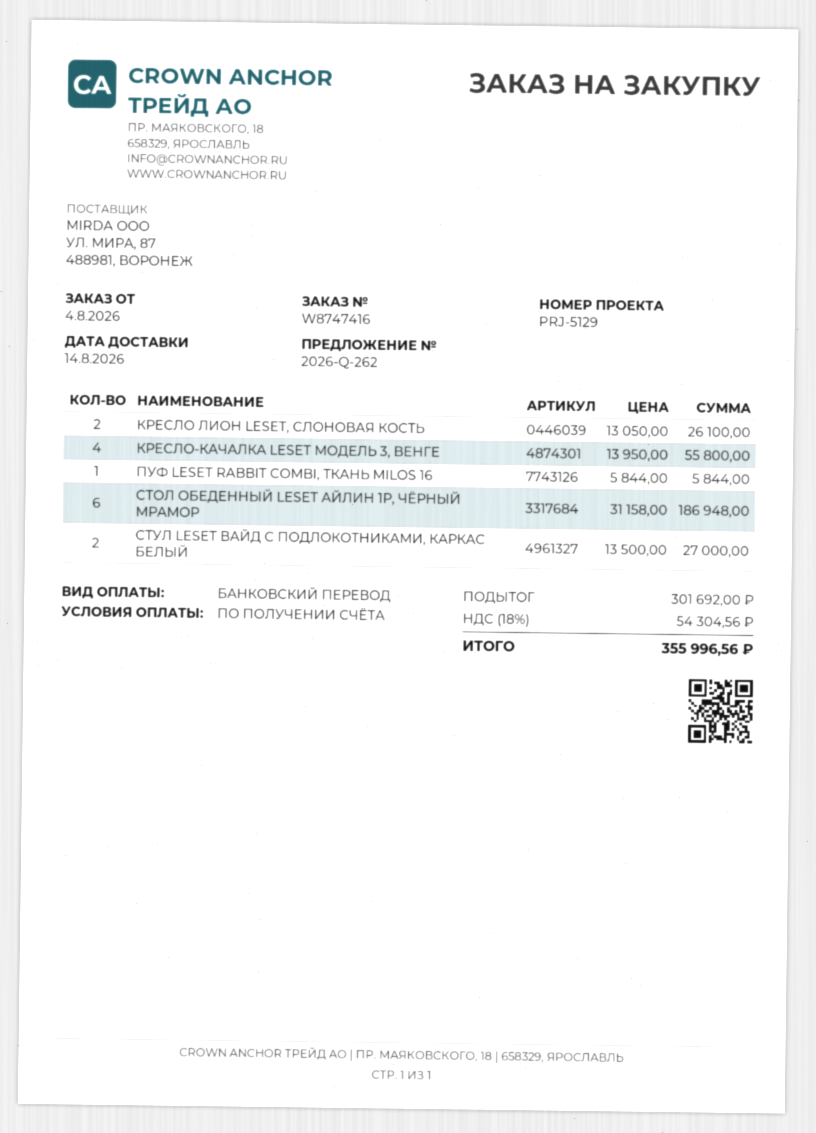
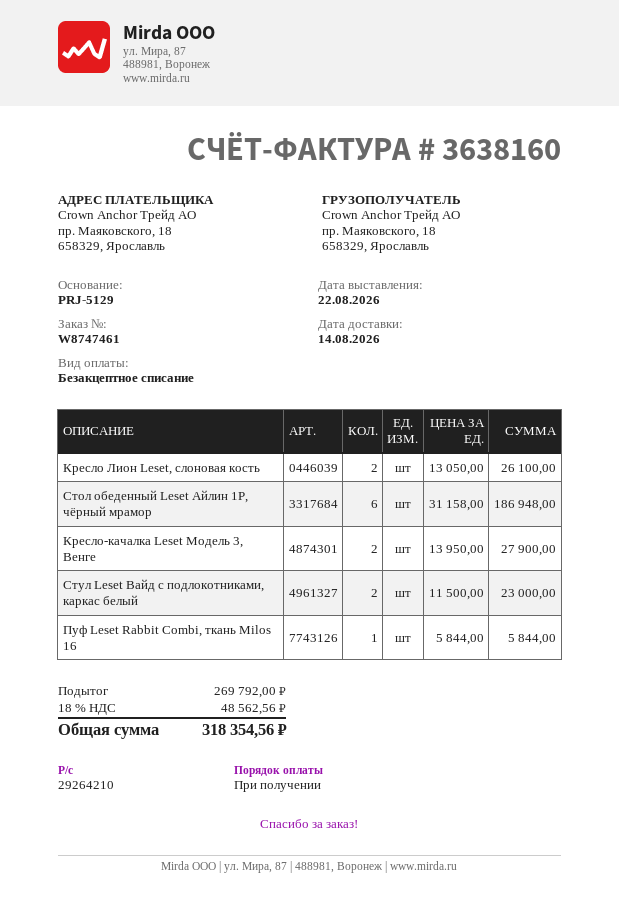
order number: W8747416 -> W8747461
payment method: bank transfer -> direct debit
КРЕСЛО-КАЧАЛКА LESET МОДЕЛЬ 3, ВЕНГЕ: 4 x 13950.00 = 55800.00 -> 2 x 13950.00 = 27900.00
СТУЛ LESET ВАЙД С ПОДЛОКОТНИКАМИ, КАРКАС БЕЛЫЙ: 2 x 13500.00 = 27000.00 -> 2 x 11500.00 = 23000.00
subtotal: 301692.00 -> 269792.00
tax: 18% = 54304.56 -> 18% = 48562.56
total: 355996.56 -> 318354.56

